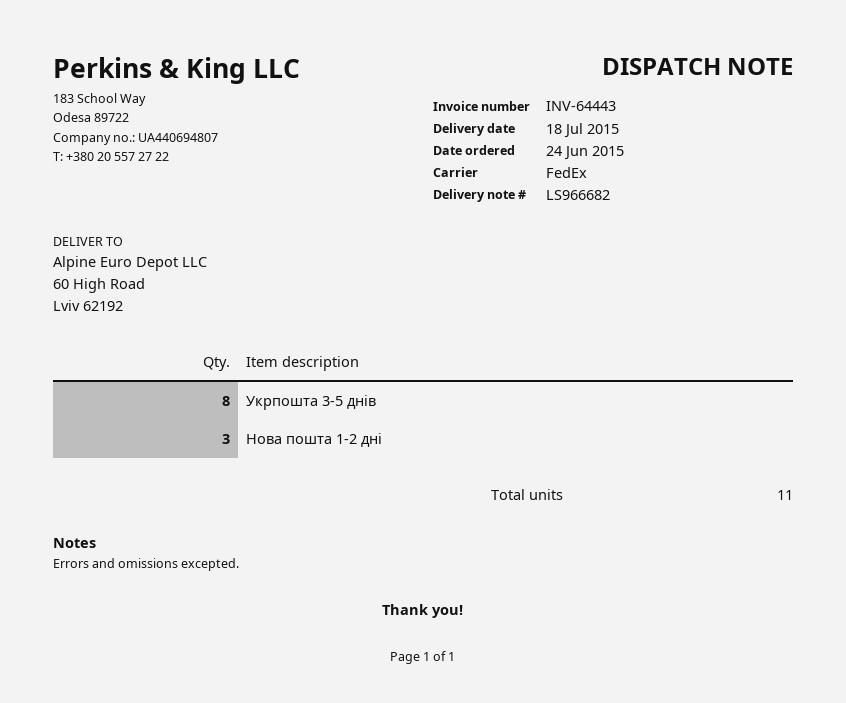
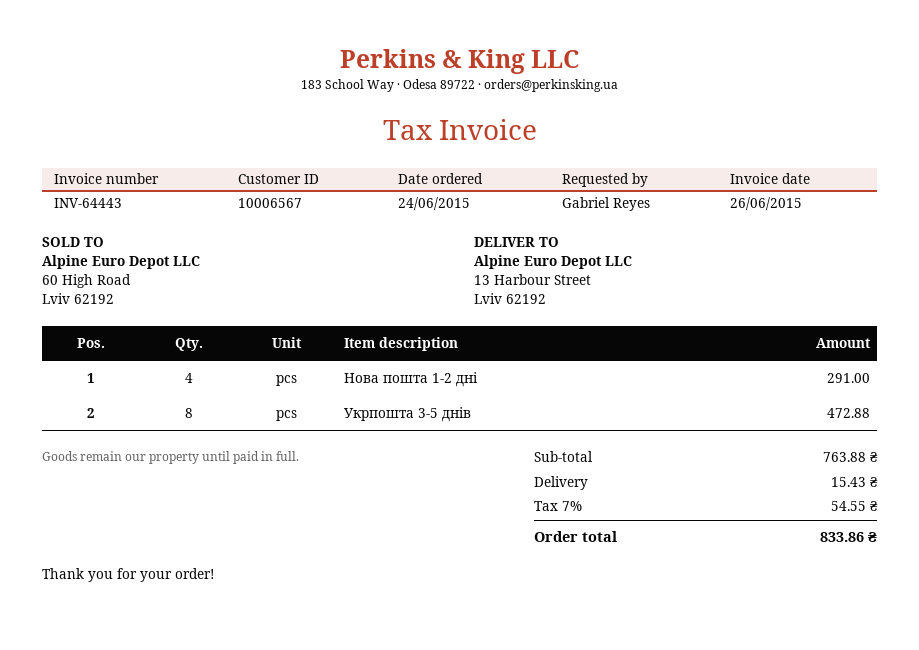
ship to: 60 High Road, Lviv 62192 -> 13 Harbour Street, Lviv 62192
Нова пошта 1-2 дні: 3 -> 4

